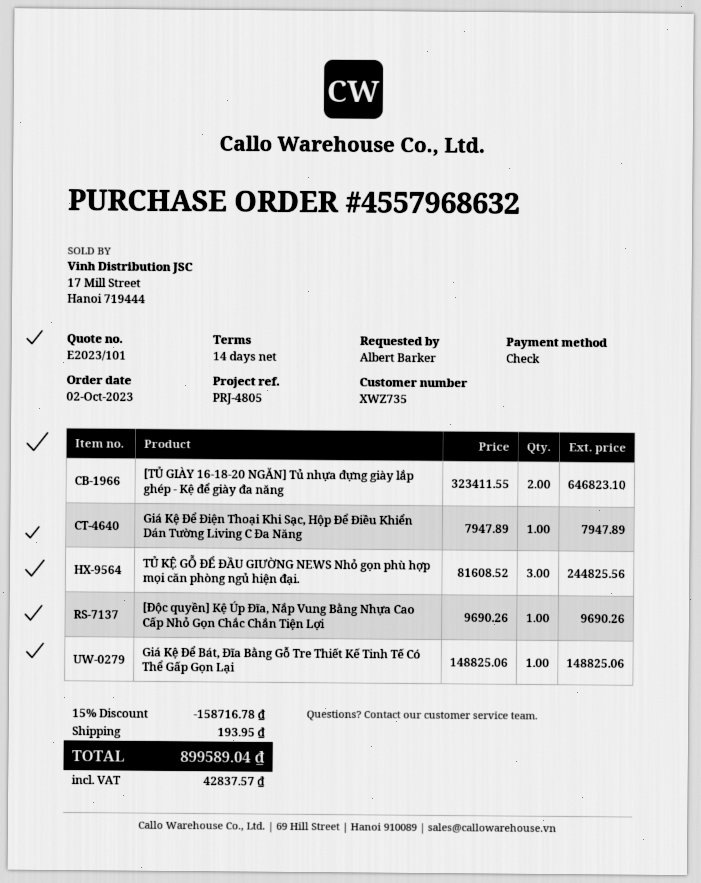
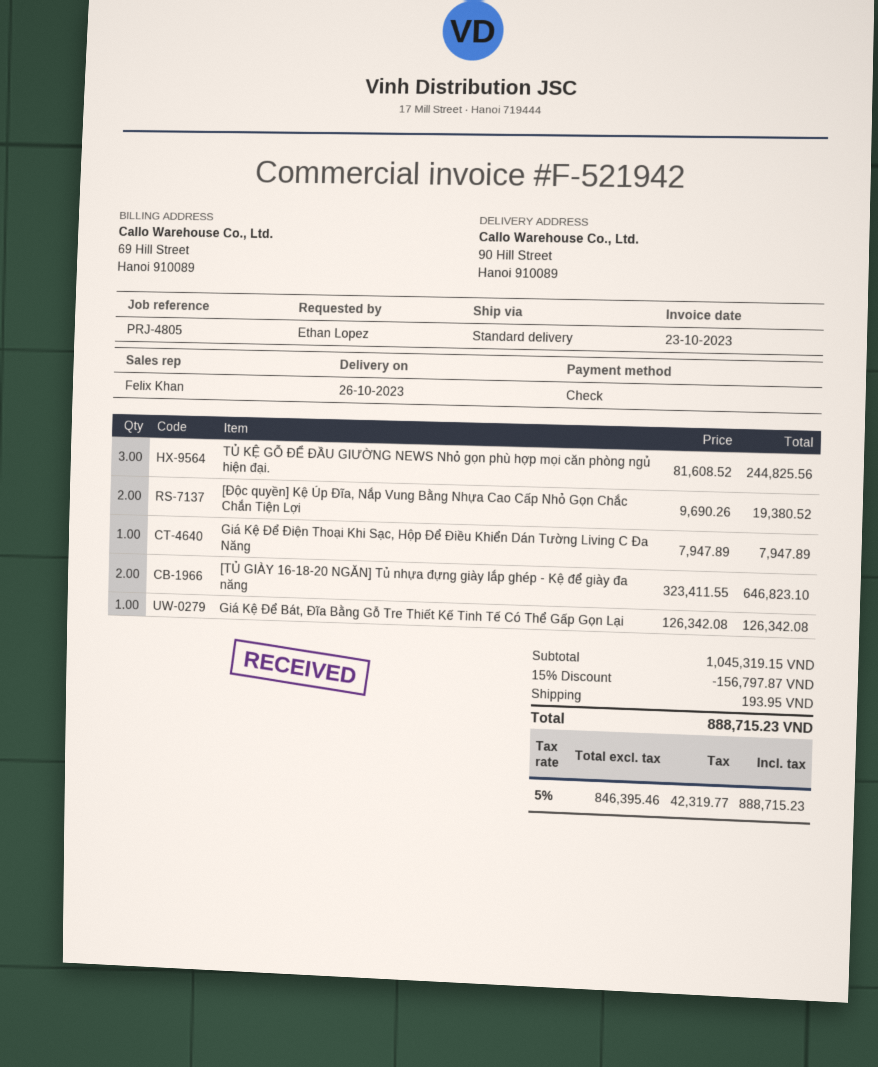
ordered by: Albert Barker -> Ethan Lopez
[Độc quyền] Kệ Úp Đĩa, Nắp Vung Bằng Nhựa Cao Cấp Nhỏ Gọn Chắc Chắn Tiện Lợi: 1 x 9690.26 = 9690.26 -> 2 x 9690.26 = 19380.52
Giá Kệ Để Bát, Đĩa Bằng Gỗ Tre Thiết Kế Tinh Tế Có Thể Gấp Gọn Lại: 1 x 148825.06 = 148825.06 -> 1 x 126342.08 = 126342.08
discount: 15% = 158716.78 -> 15% = 156797.87
tax: 42837.57 -> 42319.77
total: 899589.04 -> 888715.23

